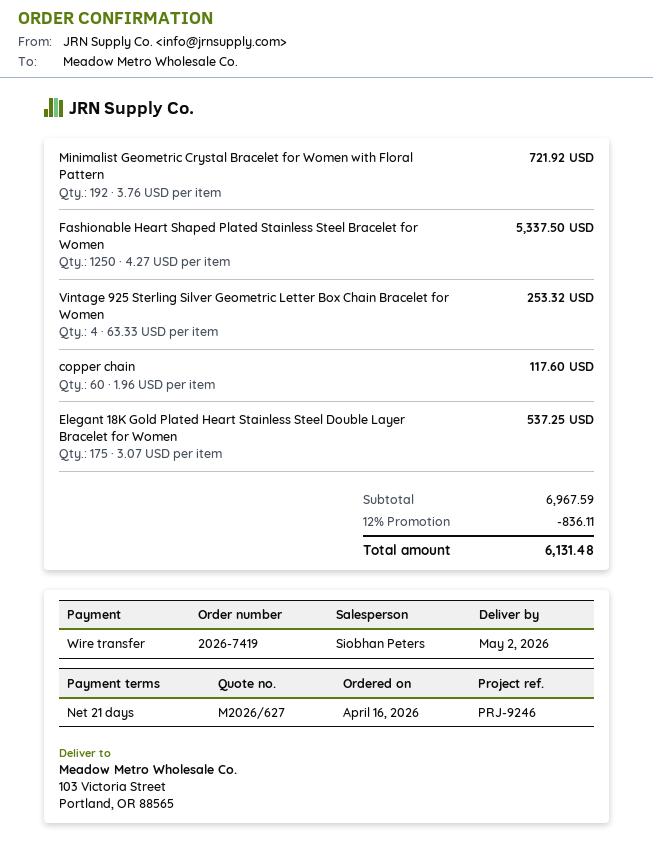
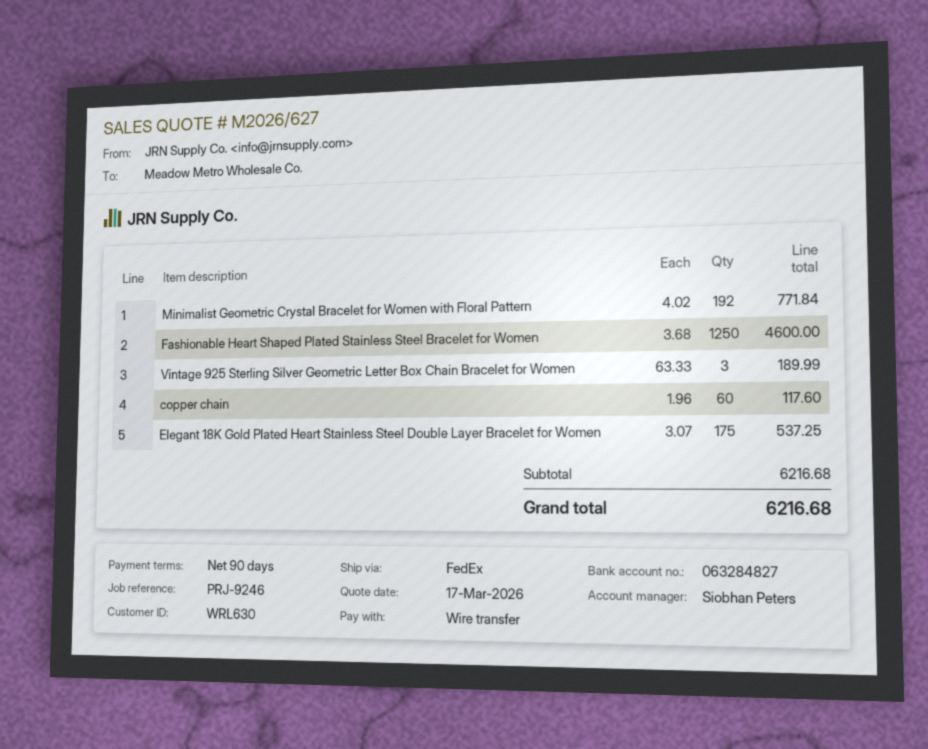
payment terms: 21 days -> 90 days
Minimalist Geometric Crystal Bracelet for Women with Floral Pattern: 192 x 3.76 = 721.92 -> 192 x 4.02 = 771.84
Fashionable Heart Shaped Plated Stainless Steel Bracelet for Women: 1250 x 4.27 = 5337.50 -> 1250 x 3.68 = 4600.00
Vintage 925 Sterling Silver Geometric Letter Box Chain Bracelet for Women: 4 x 63.33 = 253.32 -> 3 x 63.33 = 189.99
subtotal: 6967.59 -> 6216.68
discount: 12% = 836.11 -> none
total: 6131.48 -> 6216.68

